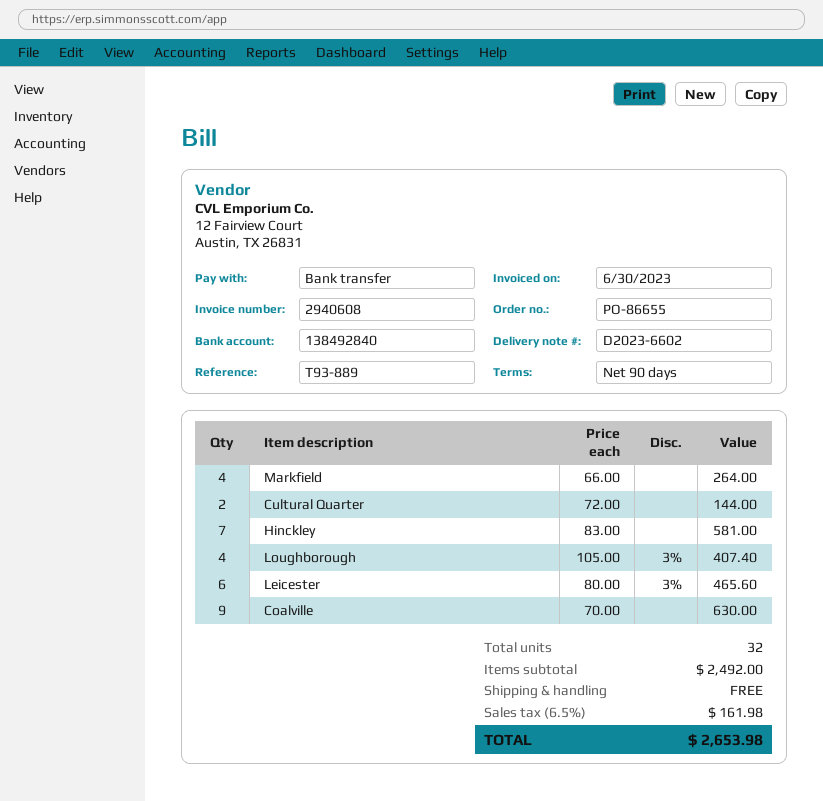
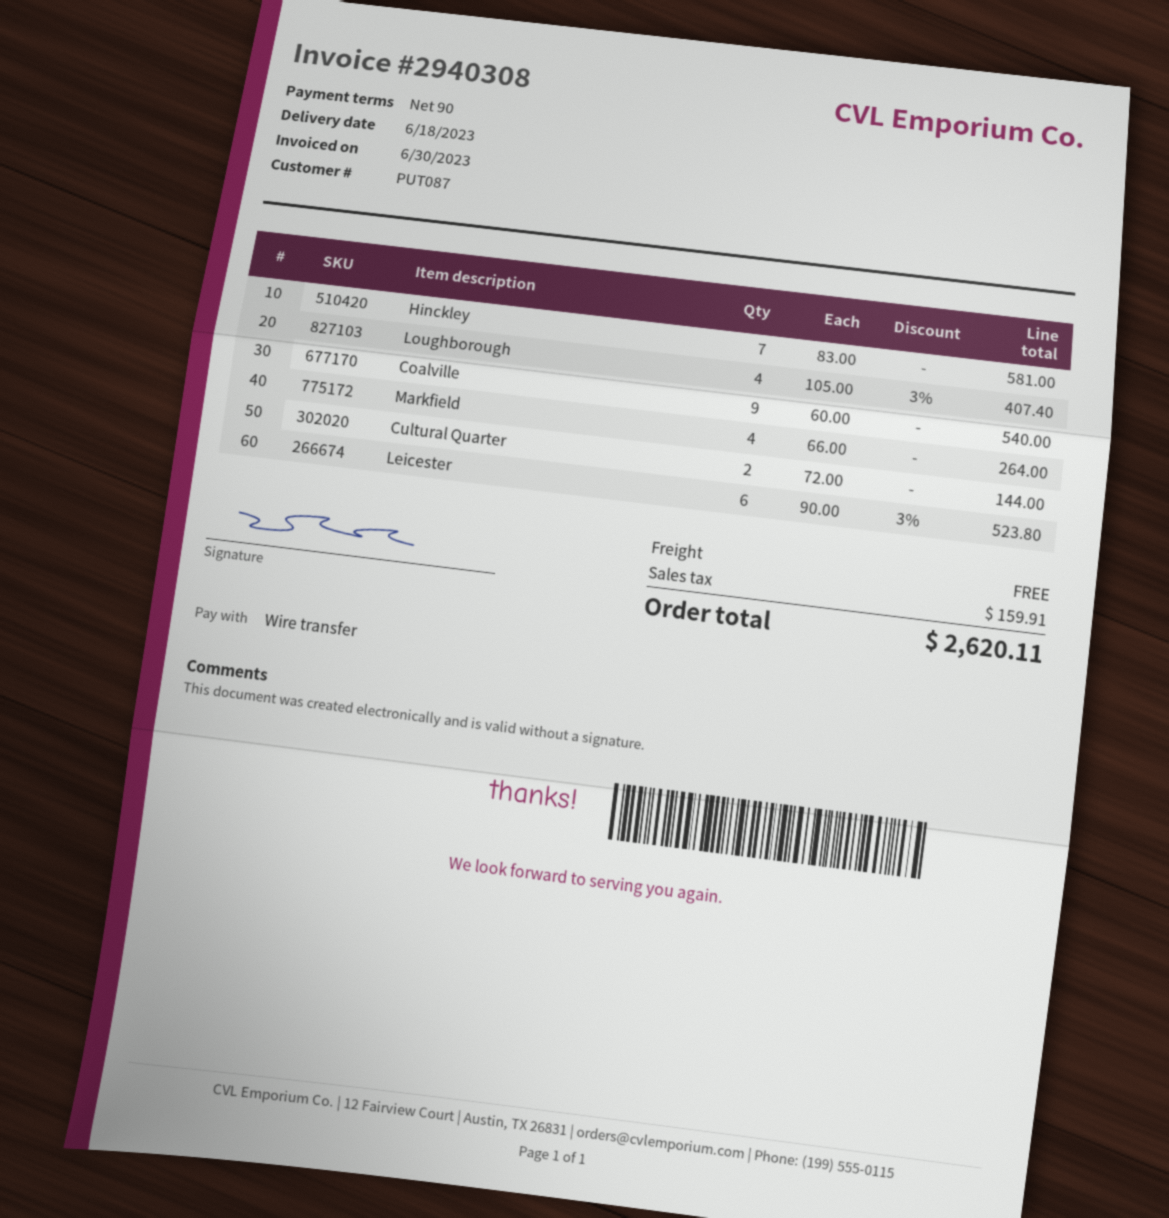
invoice number: 2940608 -> 2940308
Leicester: 6 x 80.00 - 3% = 465.60 -> 6 x 90.00 - 3% = 523.80
Coalville: 9 x 70.00 = 630.00 -> 9 x 60.00 = 540.00
tax: 161.98 -> 159.91
total: 2653.98 -> 2620.11

